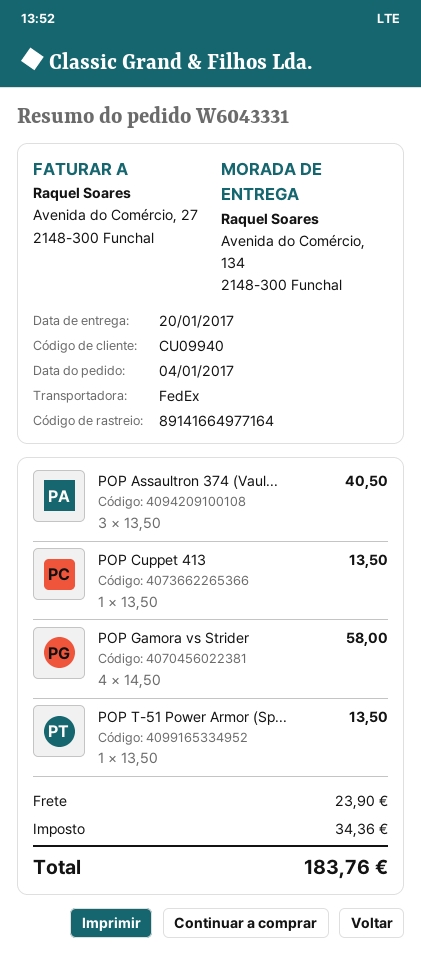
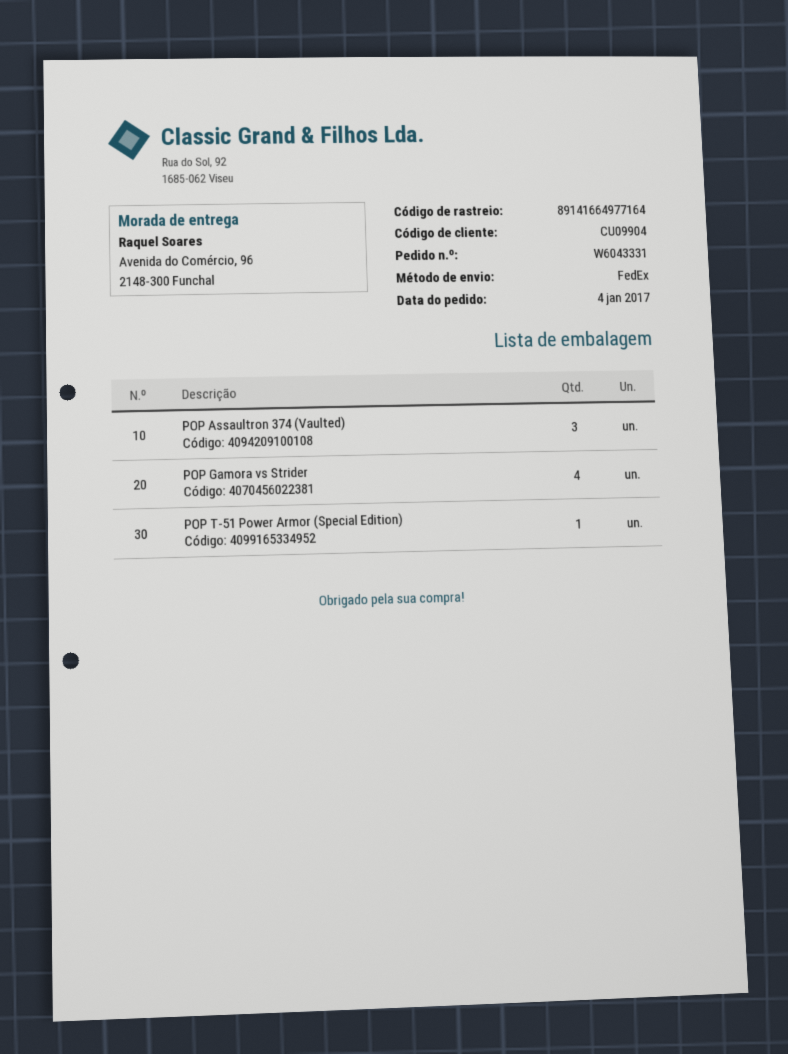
customer number: CU09940 -> CU09904
ship to: Avenida do Comércio, 134, 2148-300 Funchal -> Avenida do Comércio, 96, 2148-300 Funchal
POP Cuppet 413: 1 -> none

